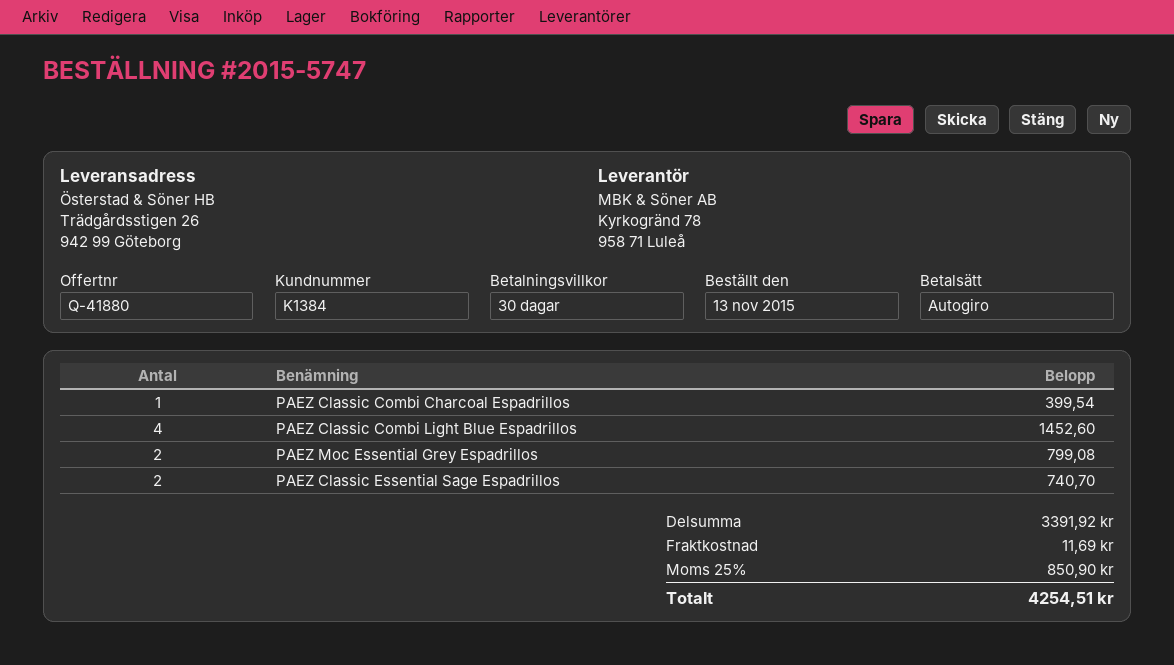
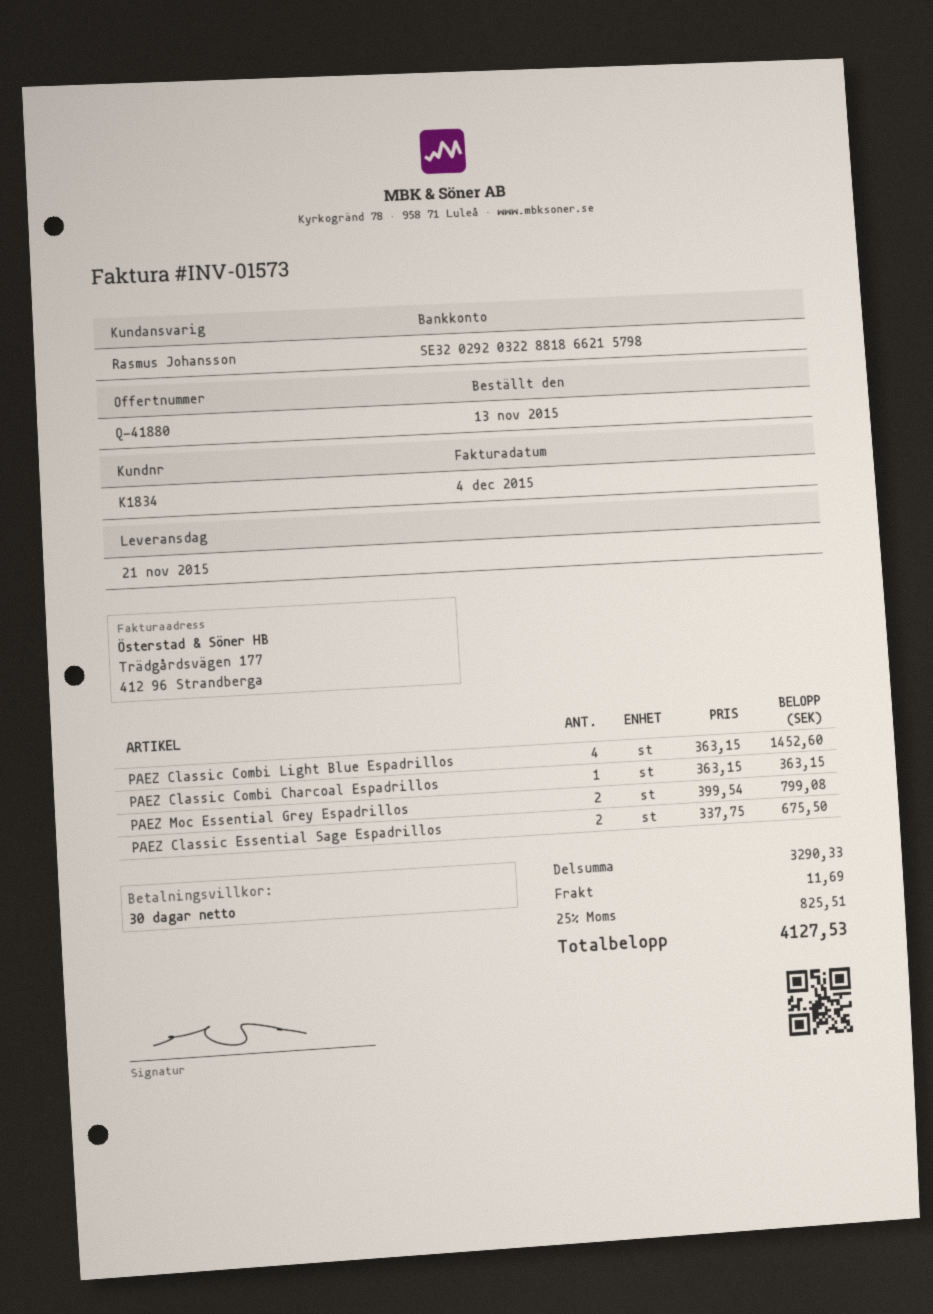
customer number: K1384 -> K1834
PAEZ Classic Combi Charcoal Espadrillos: 1 for 399.54 -> 1 for 363.15
PAEZ Classic Essential Sage Espadrillos: 2 for 740.70 -> 2 for 675.50
subtotal: 3391.92 -> 3290.33
tax: 25% = 850.90 -> 25% = 825.51
total: 4254.51 -> 4127.53

